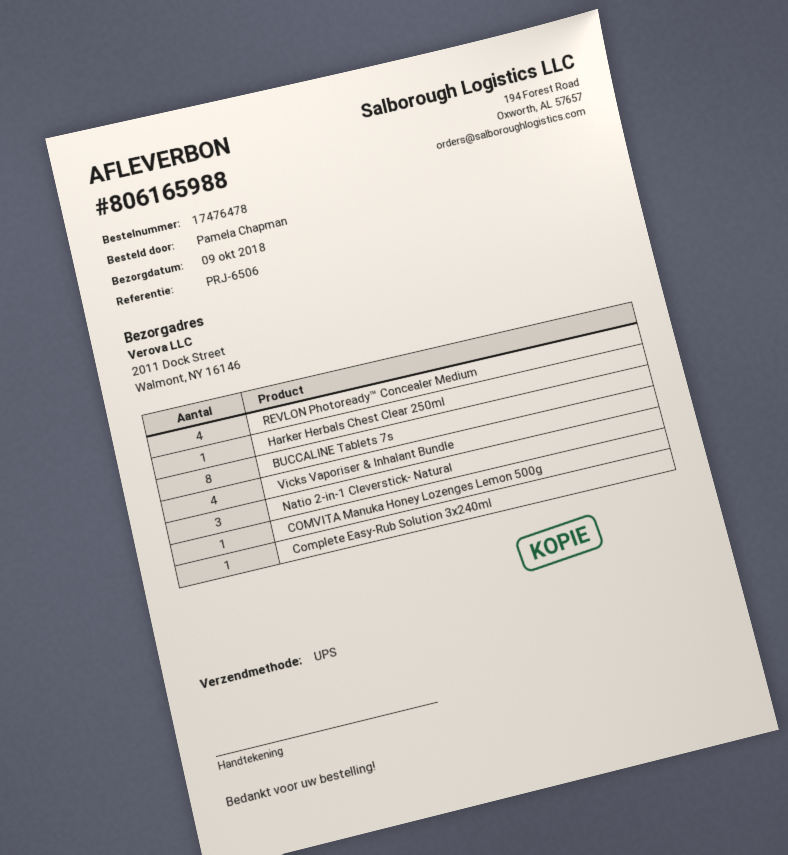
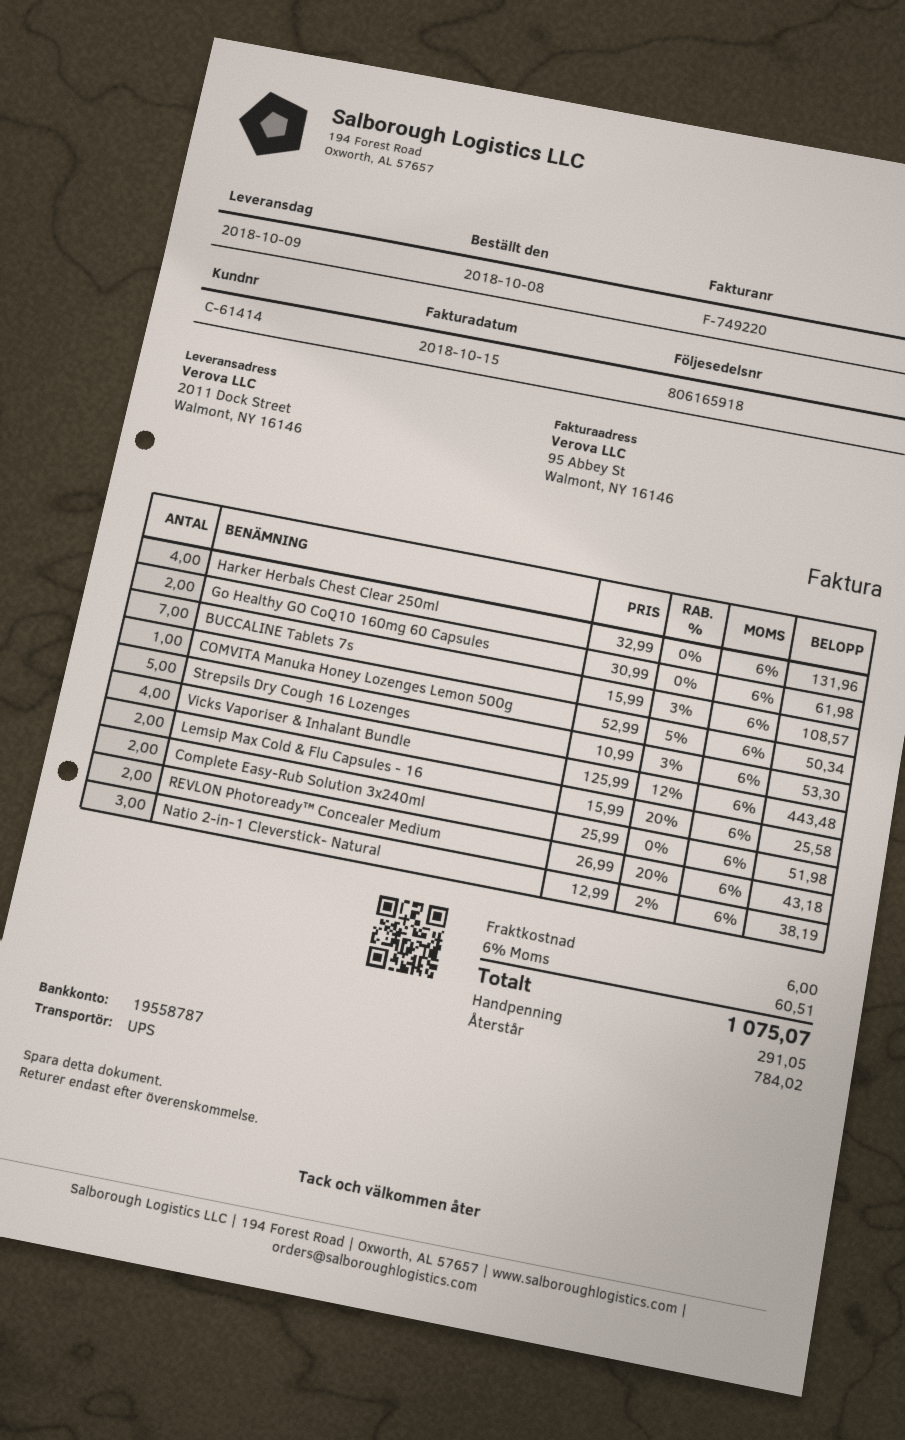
delivery note number: 806165988 -> 806165918
REVLON Photoready™ Concealer Medium: 4 -> 2
Harker Herbals Chest Clear 250ml: 1 -> 4
BUCCALINE Tablets 7s: 8 -> 7
Complete Easy-Rub Solution 3x240ml: 1 -> 2
Go Healthy GO CoQ10 160mg 60 Capsules: none -> 2
Strepsils Dry Cough 16 Lozenges: none -> 5
Lemsip Max Cold & Flu Capsules - 16: none -> 2

